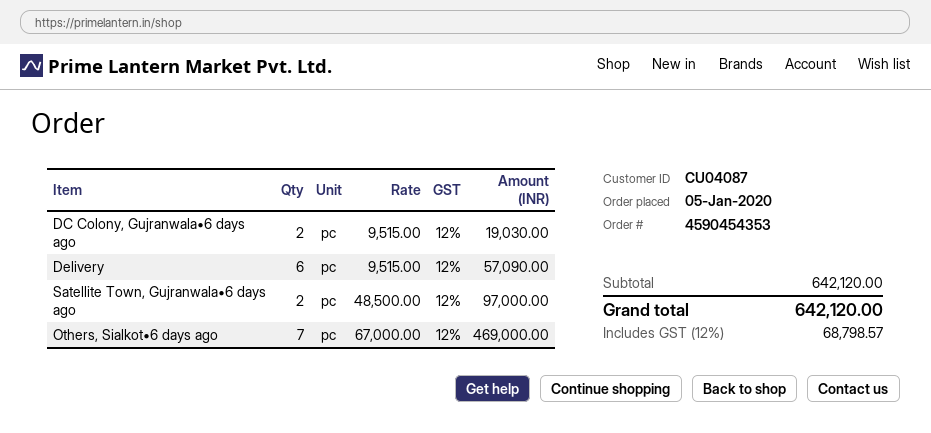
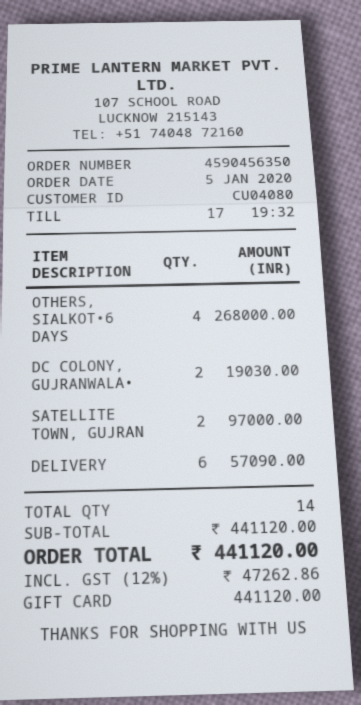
order number: 4590454353 -> 4590456350
customer number: CU04087 -> CU04080
Others, Sialkot•6 days ago: 7 for 469000.00 -> 4 for 268000.00
subtotal: 642120.00 -> 441120.00
tax: 12% = 68798.57 -> 12% = 47262.86
total: 642120.00 -> 441120.00

